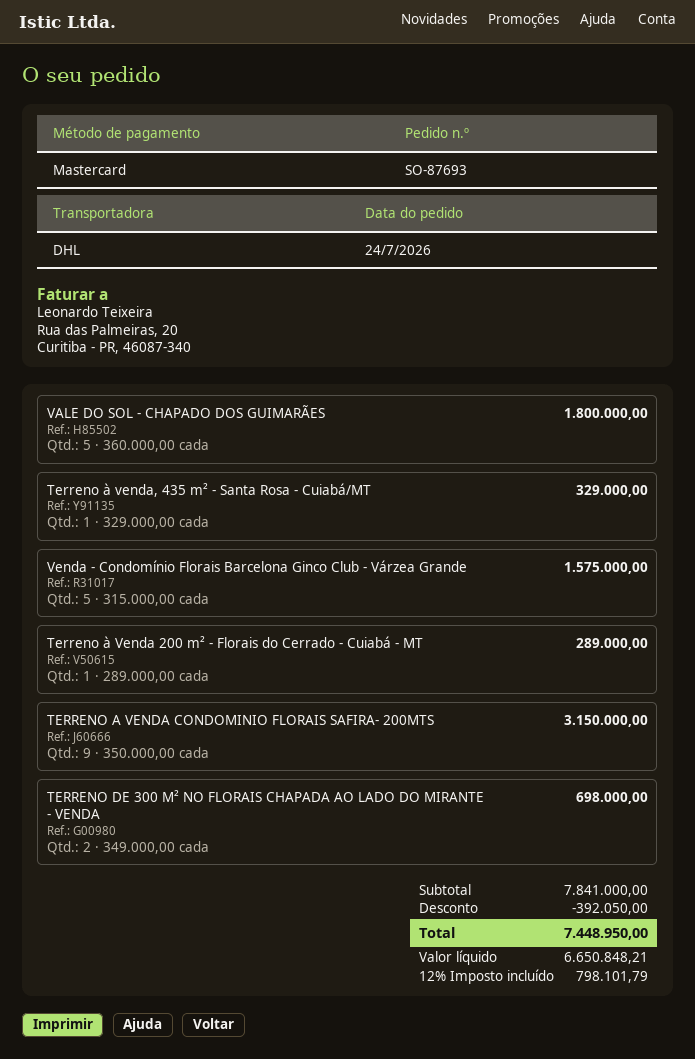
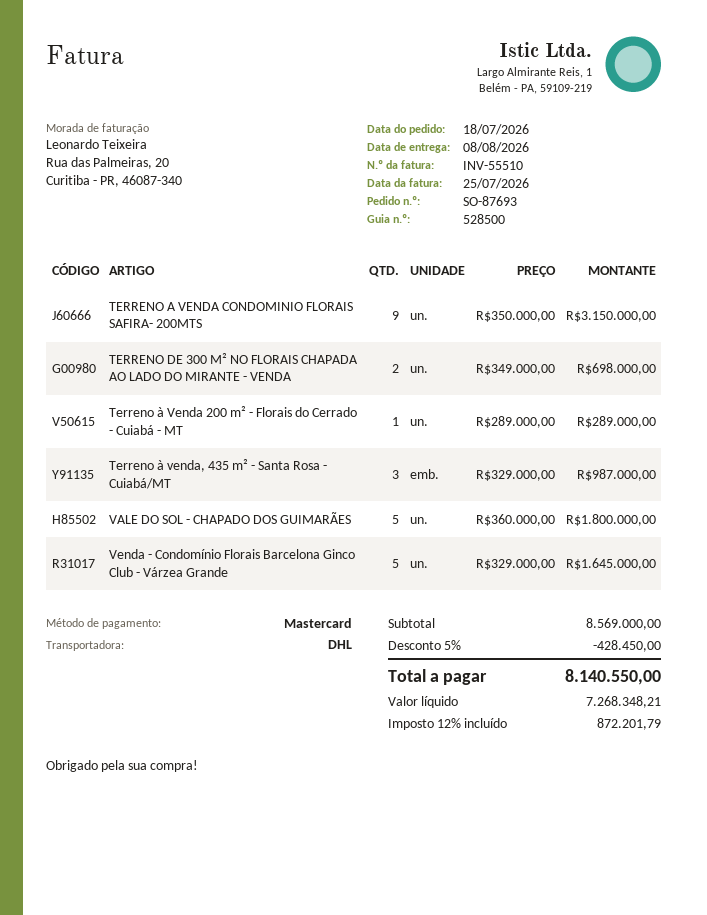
order date: 2026-07-24 -> 2026-07-18
Terreno à venda, 435 m² - Santa Rosa - Cuiabá/MT: 1 x 329000.00 = 329000.00 -> 3 x 329000.00 = 987000.00
Venda - Condomínio Florais Barcelona Ginco Club - Várzea Grande: 5 x 315000.00 = 1575000.00 -> 5 x 329000.00 = 1645000.00
subtotal: 7841000.00 -> 8569000.00
discount: 392050.00 -> 428450.00
net: 6650848.21 -> 7268348.21
tax: 12% = 798101.79 -> 12% = 872201.79
total: 7448950.00 -> 8140550.00

